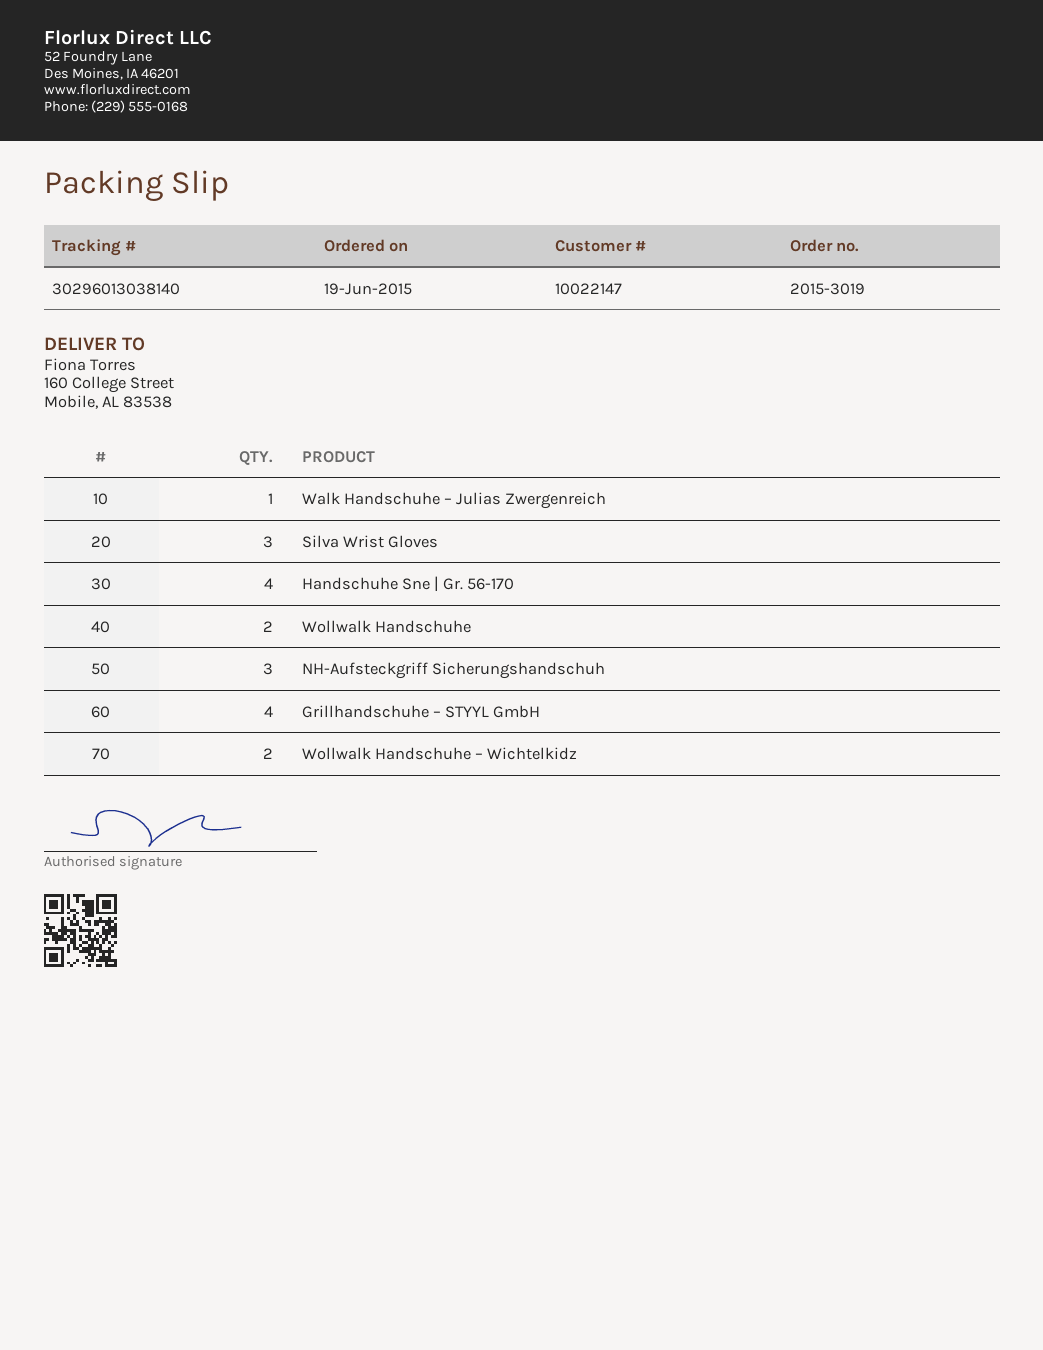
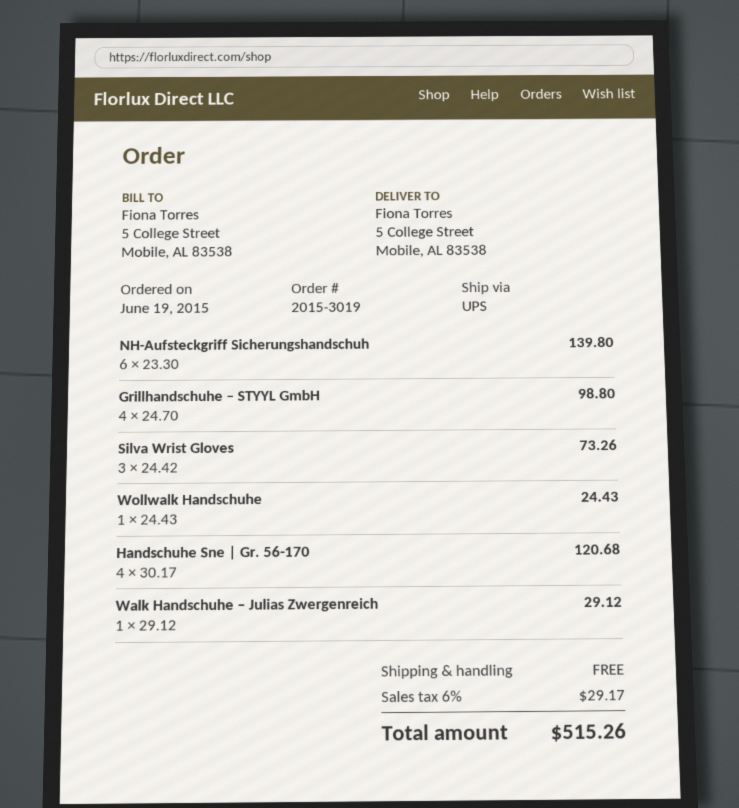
ship to: 160 College Street, Mobile, AL 83538 -> 5 College Street, Mobile, AL 83538
Wollwalk Handschuhe: 2 -> 1
NH-Aufsteckgriff Sicherungshandschuh: 3 -> 6
Wollwalk Handschuhe – Wichtelkidz: 2 -> none

